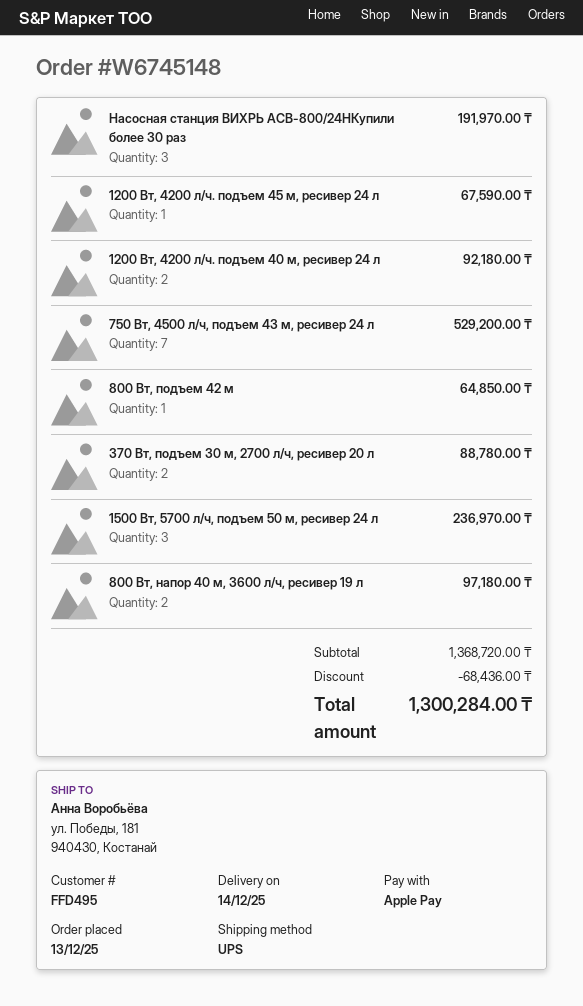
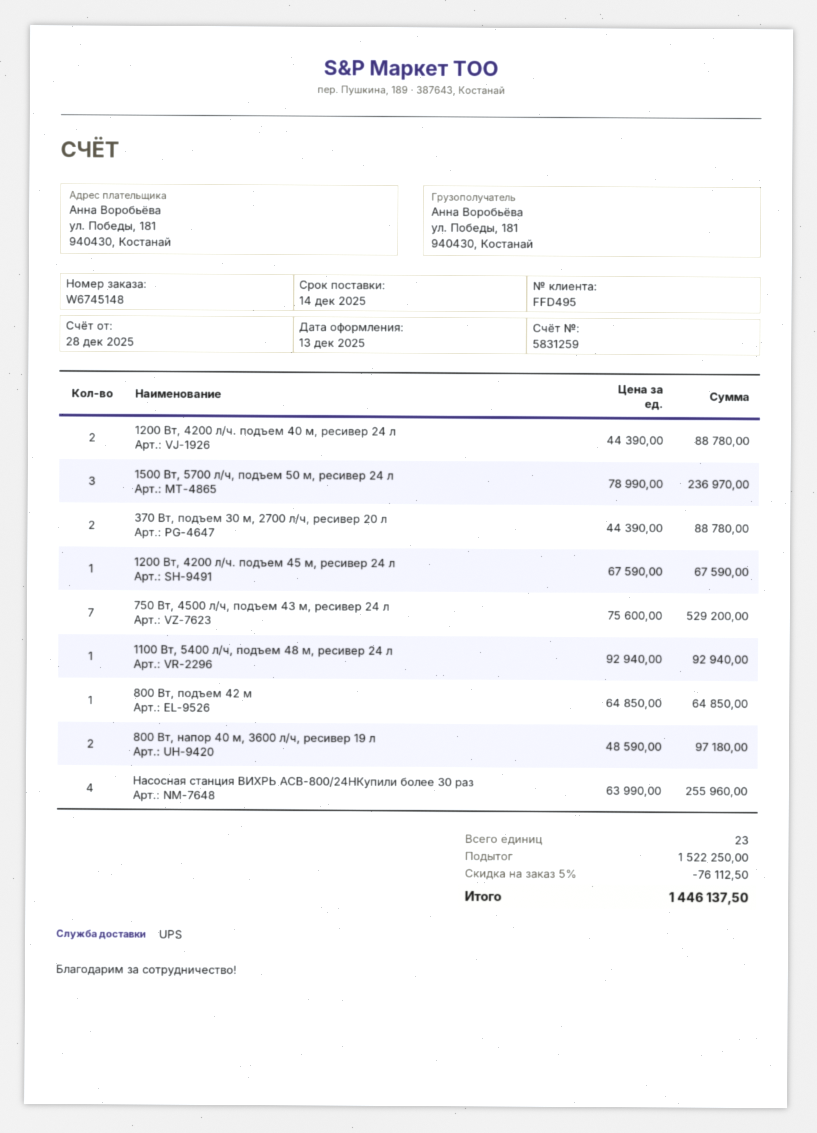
Насосная станция ВИХРЬ АСВ-800/24НКупили более 30 раз: 3 for 191970.00 -> 4 for 255960.00
1200 Вт, 4200 л/ч. подъем 40 м, ресивер 24 л: 2 for 92180.00 -> 2 for 88780.00
1100 Вт, 5400 л/ч, подъем 48 м, ресивер 24 л: none -> 1 for 92940.00
subtotal: 1368720.00 -> 1522250.00
discount: 68436.00 -> 76112.50
total: 1300284.00 -> 1446137.50

